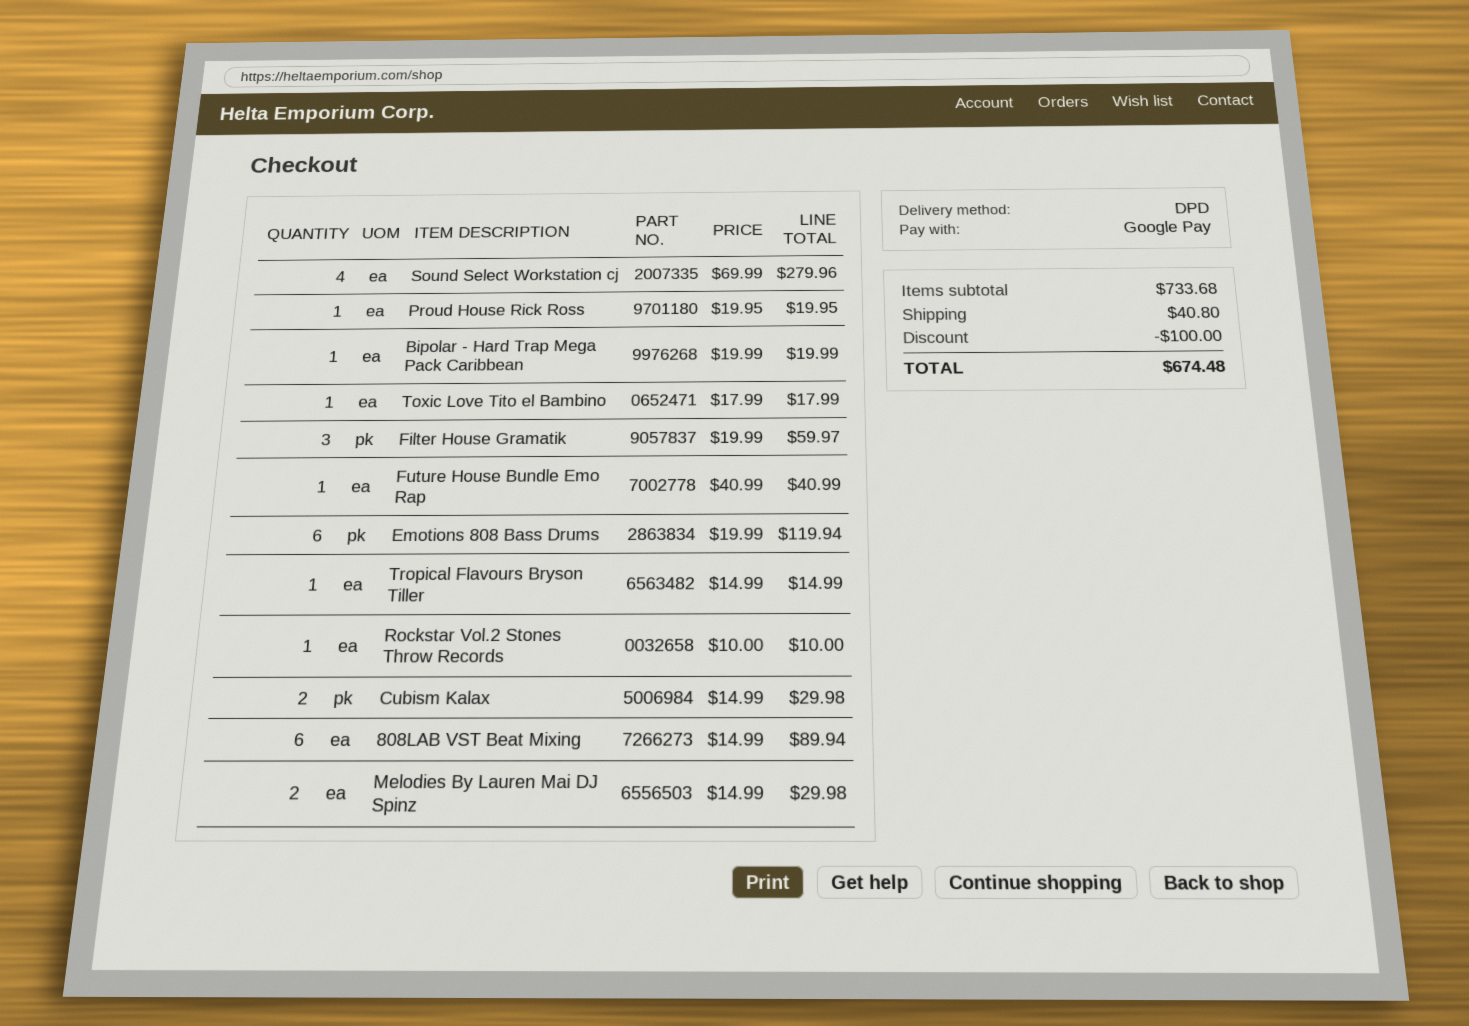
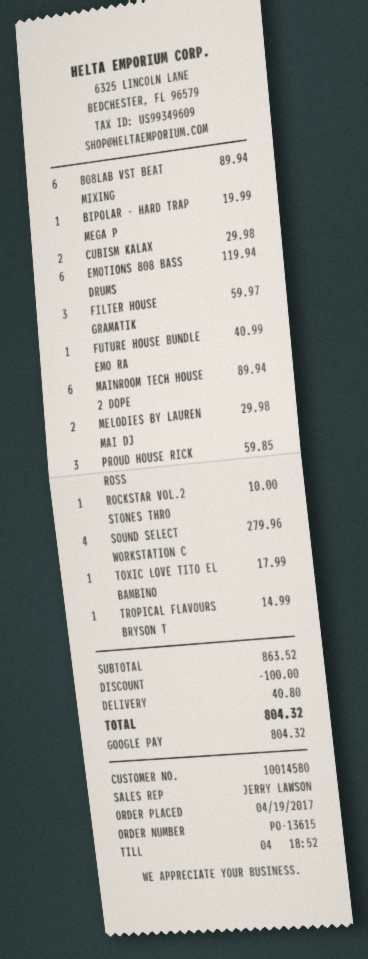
Proud House Rick Ross: 1 for 19.95 -> 3 for 59.85
MAINROOM TECH HOUSE 2 DOPE: none -> 6 for 89.94
subtotal: 733.68 -> 863.52
total: 674.48 -> 804.32

